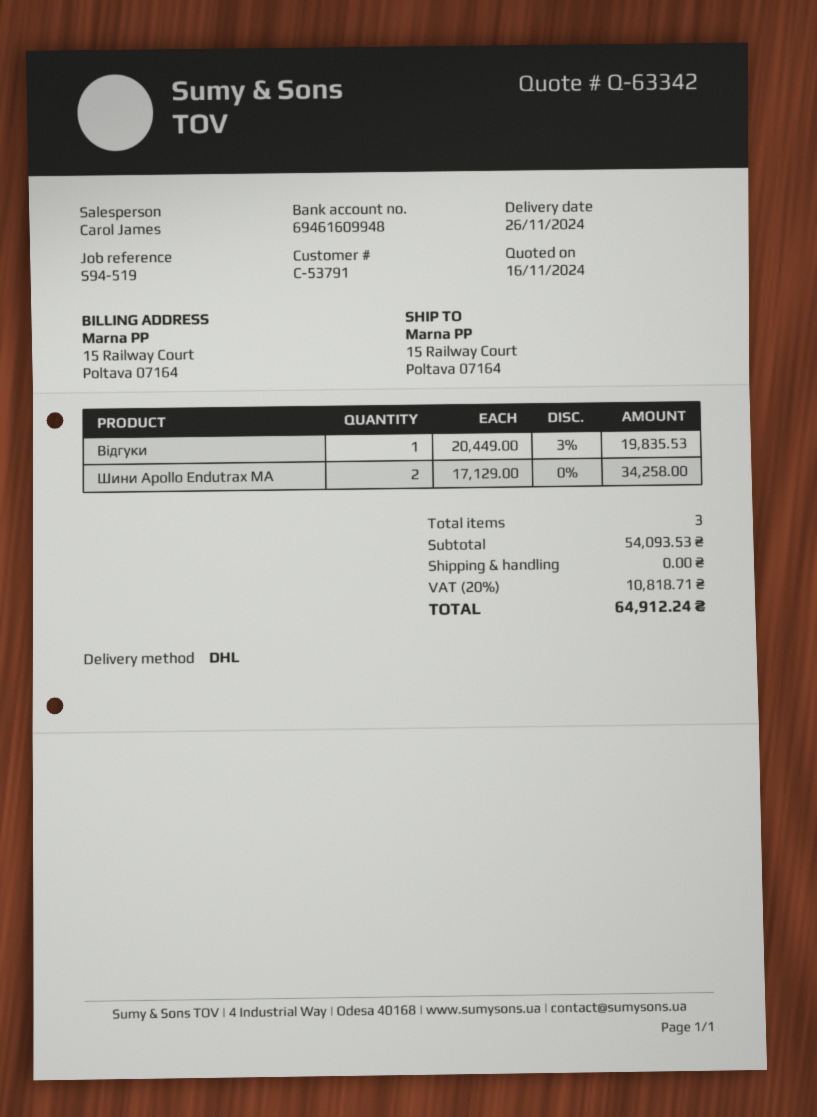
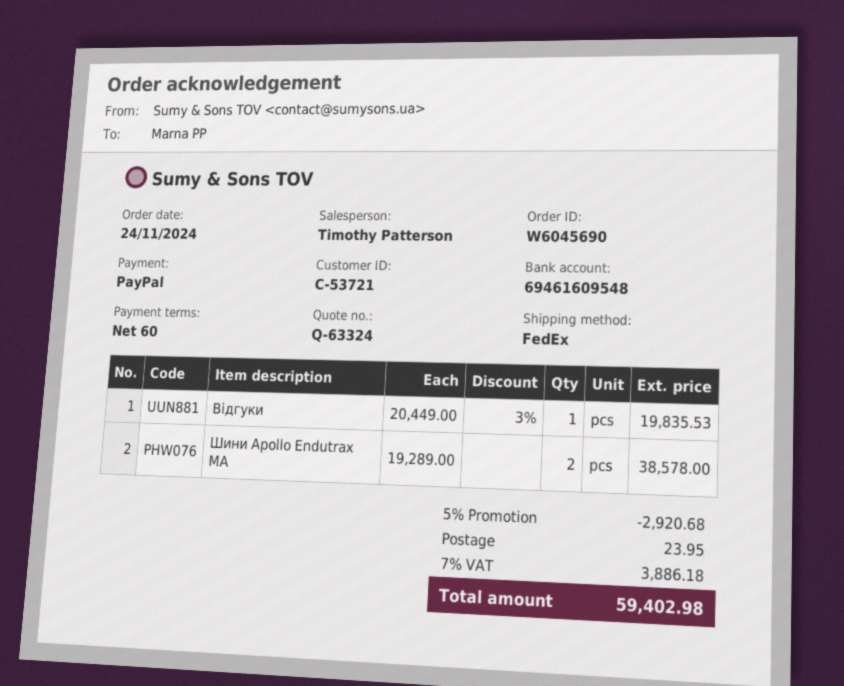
quote number: Q-63342 -> Q-63324
customer number: C-53791 -> C-53721
sales rep: Carol James -> Timothy Patterson
bank account: 69461609948 -> 69461609548
shipping method: DHL -> FedEx
Шини Apollo Endutrax MA: 2 x 17129.00 = 34258.00 -> 2 x 19289.00 = 38578.00
discount: none -> 5% = 2920.68
shipping: 0.00 -> 23.95
tax: 20% = 10818.71 -> 7% = 3886.18
total: 64912.24 -> 59402.98

